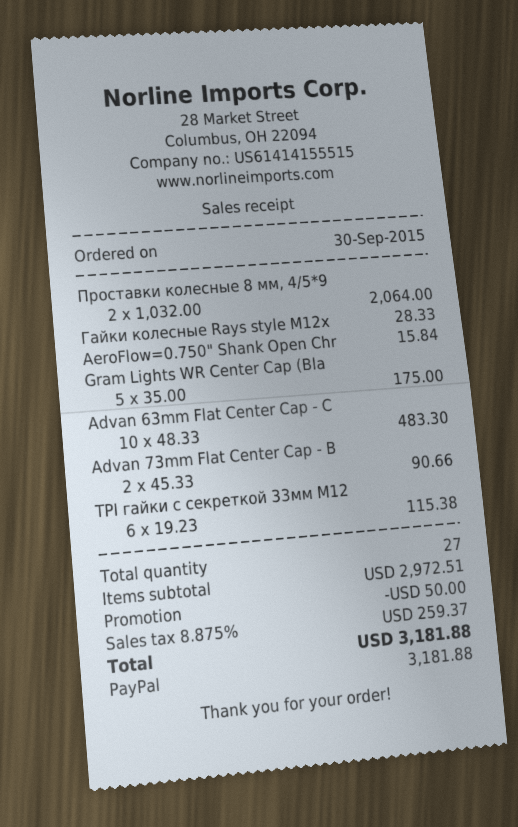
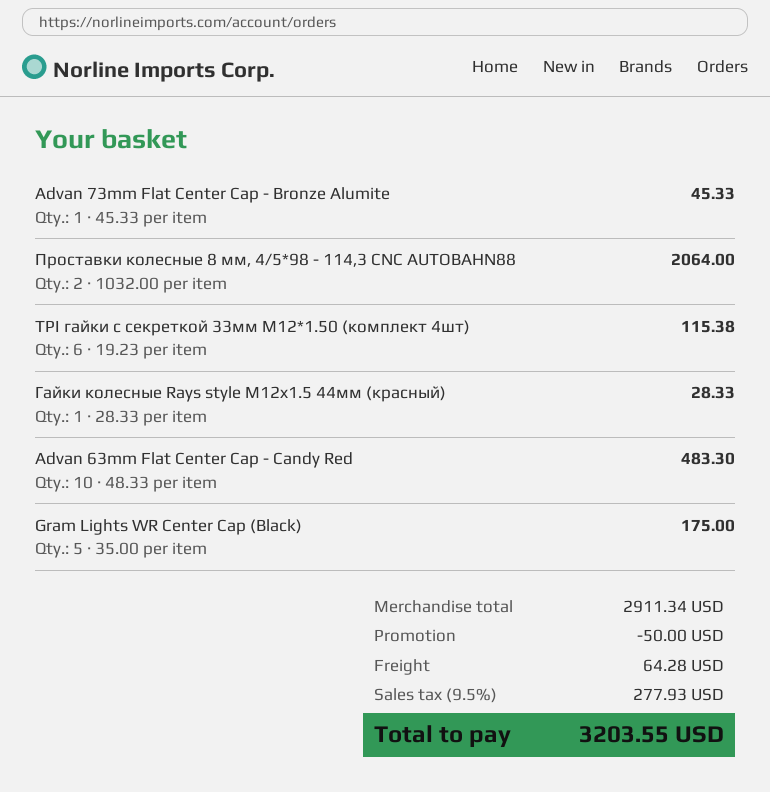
AeroFlow=0.750" Shank Open Chr: 1 x 15.84 = 15.84 -> none
Advan 73mm Flat Center Cap - B: 2 x 45.33 = 90.66 -> 1 x 45.33 = 45.33
subtotal: 2972.51 -> 2911.34
shipping: none -> 64.28
tax: 8.875% = 259.37 -> 9.5% = 277.93
total: 3181.88 -> 3203.55

